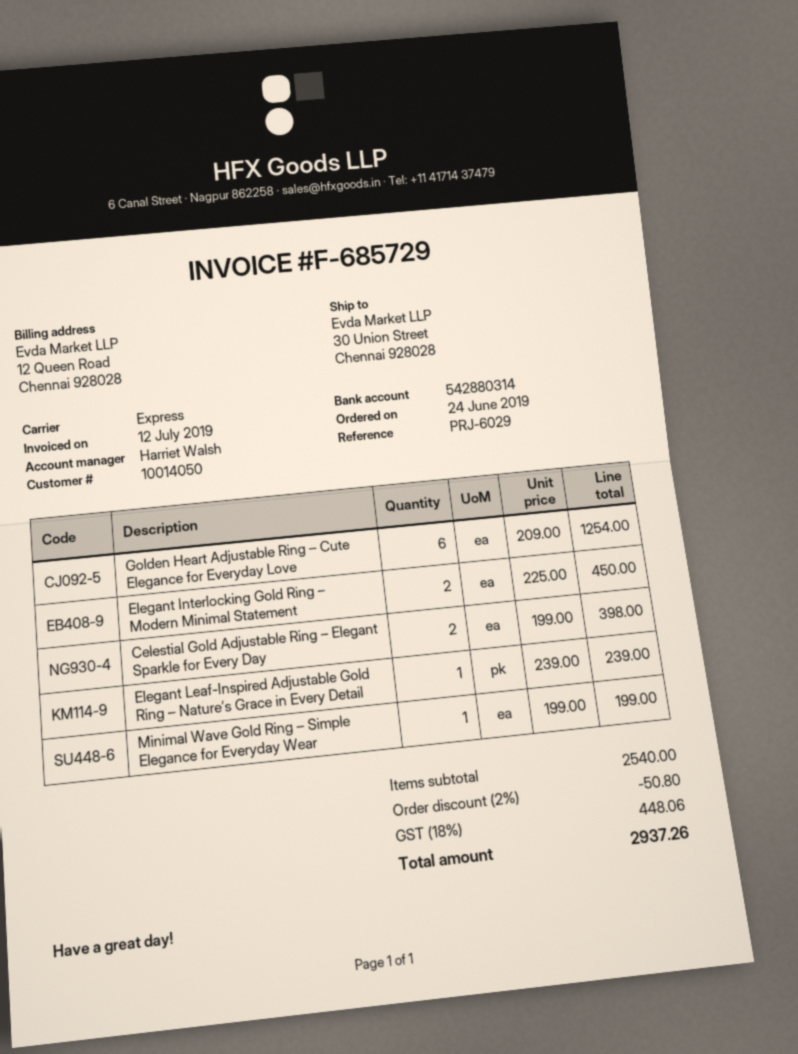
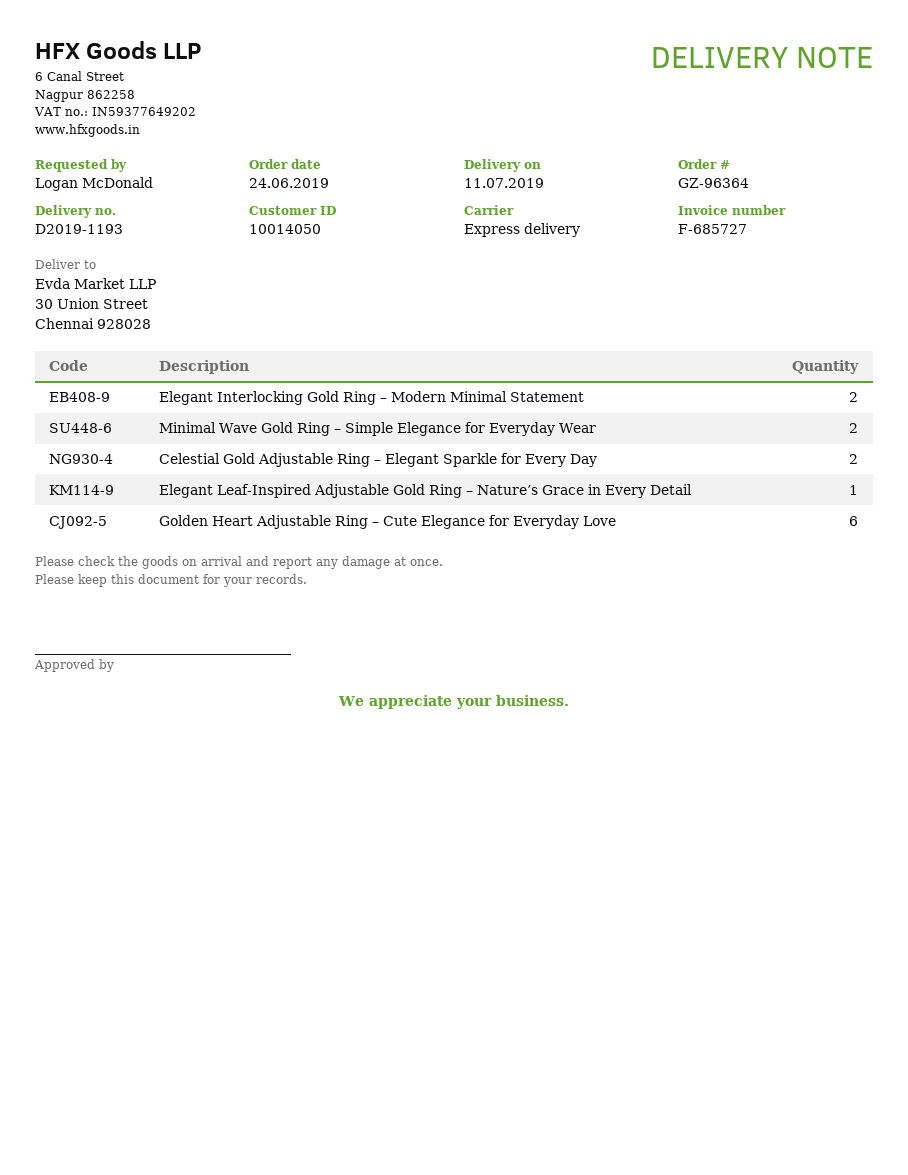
invoice number: F-685729 -> F-685727
Minimal Wave Gold Ring – Simple Elegance for Everyday Wear: 1 -> 2

